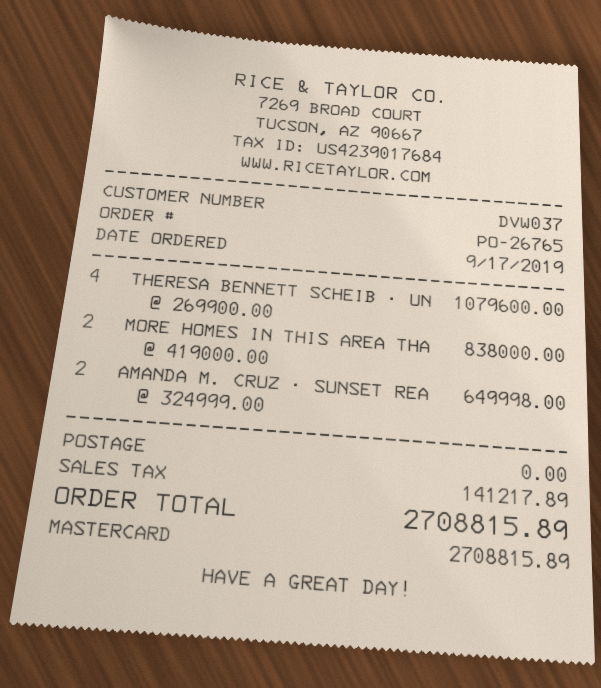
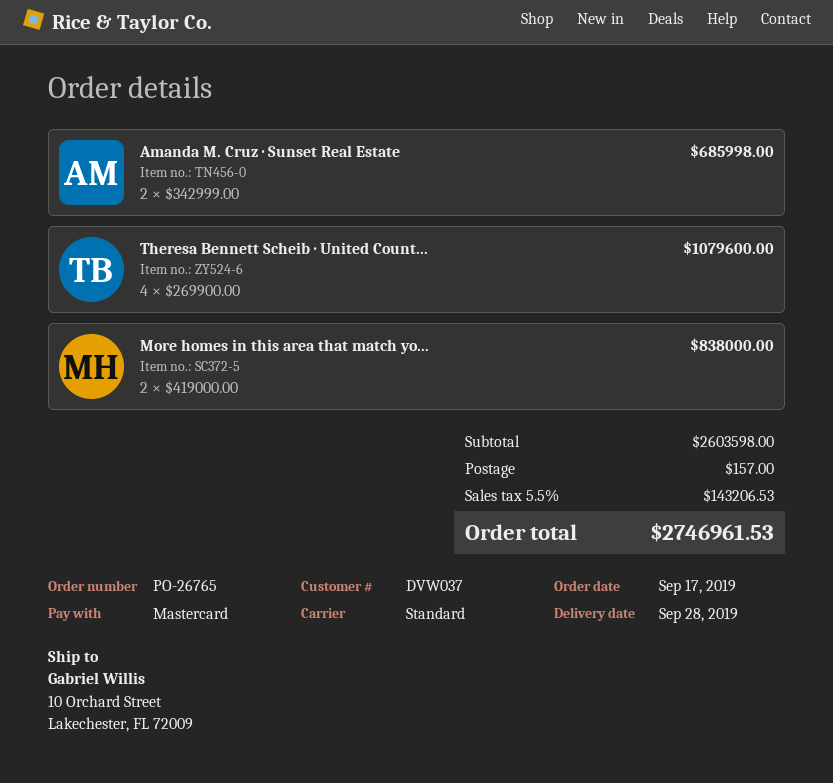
AMANDA M. CRUZ · SUNSET REA: 2 x 324999.00 = 649998.00 -> 2 x 342999.00 = 685998.00
shipping: 0.00 -> 157.00
tax: 141217.89 -> 143206.53
total: 2708815.89 -> 2746961.53

